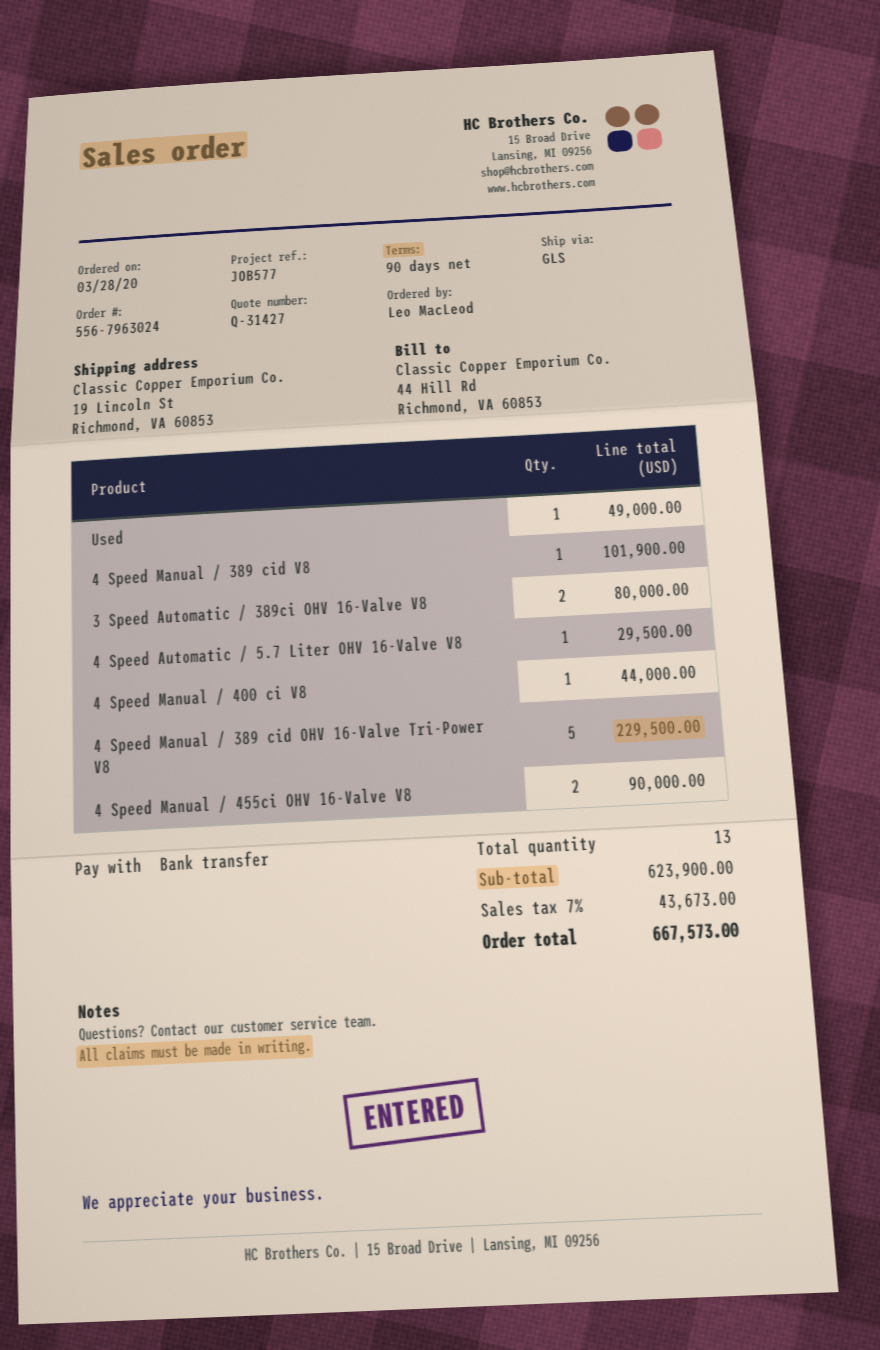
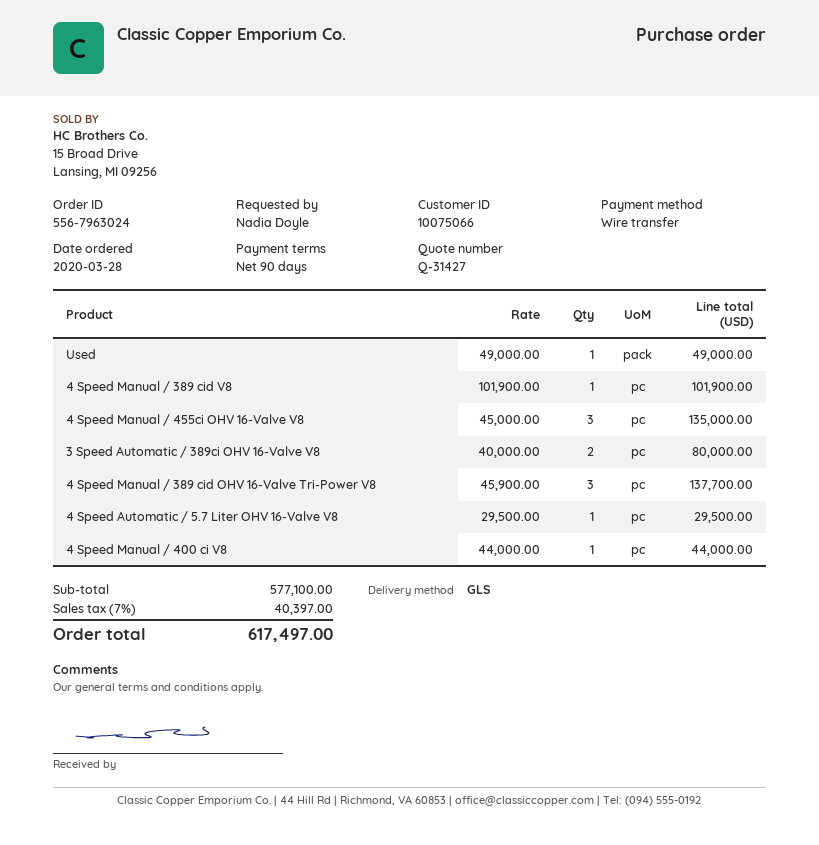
ordered by: Leo MacLeod -> Nadia Doyle
4 Speed Manual / 389 cid OHV 16-Valve Tri-Power V8: 5 for 229500.00 -> 3 for 137700.00
4 Speed Manual / 455ci OHV 16-Valve V8: 2 for 90000.00 -> 3 for 135000.00
subtotal: 623900.00 -> 577100.00
tax: 7% = 43673.00 -> 7% = 40397.00
total: 667573.00 -> 617497.00

